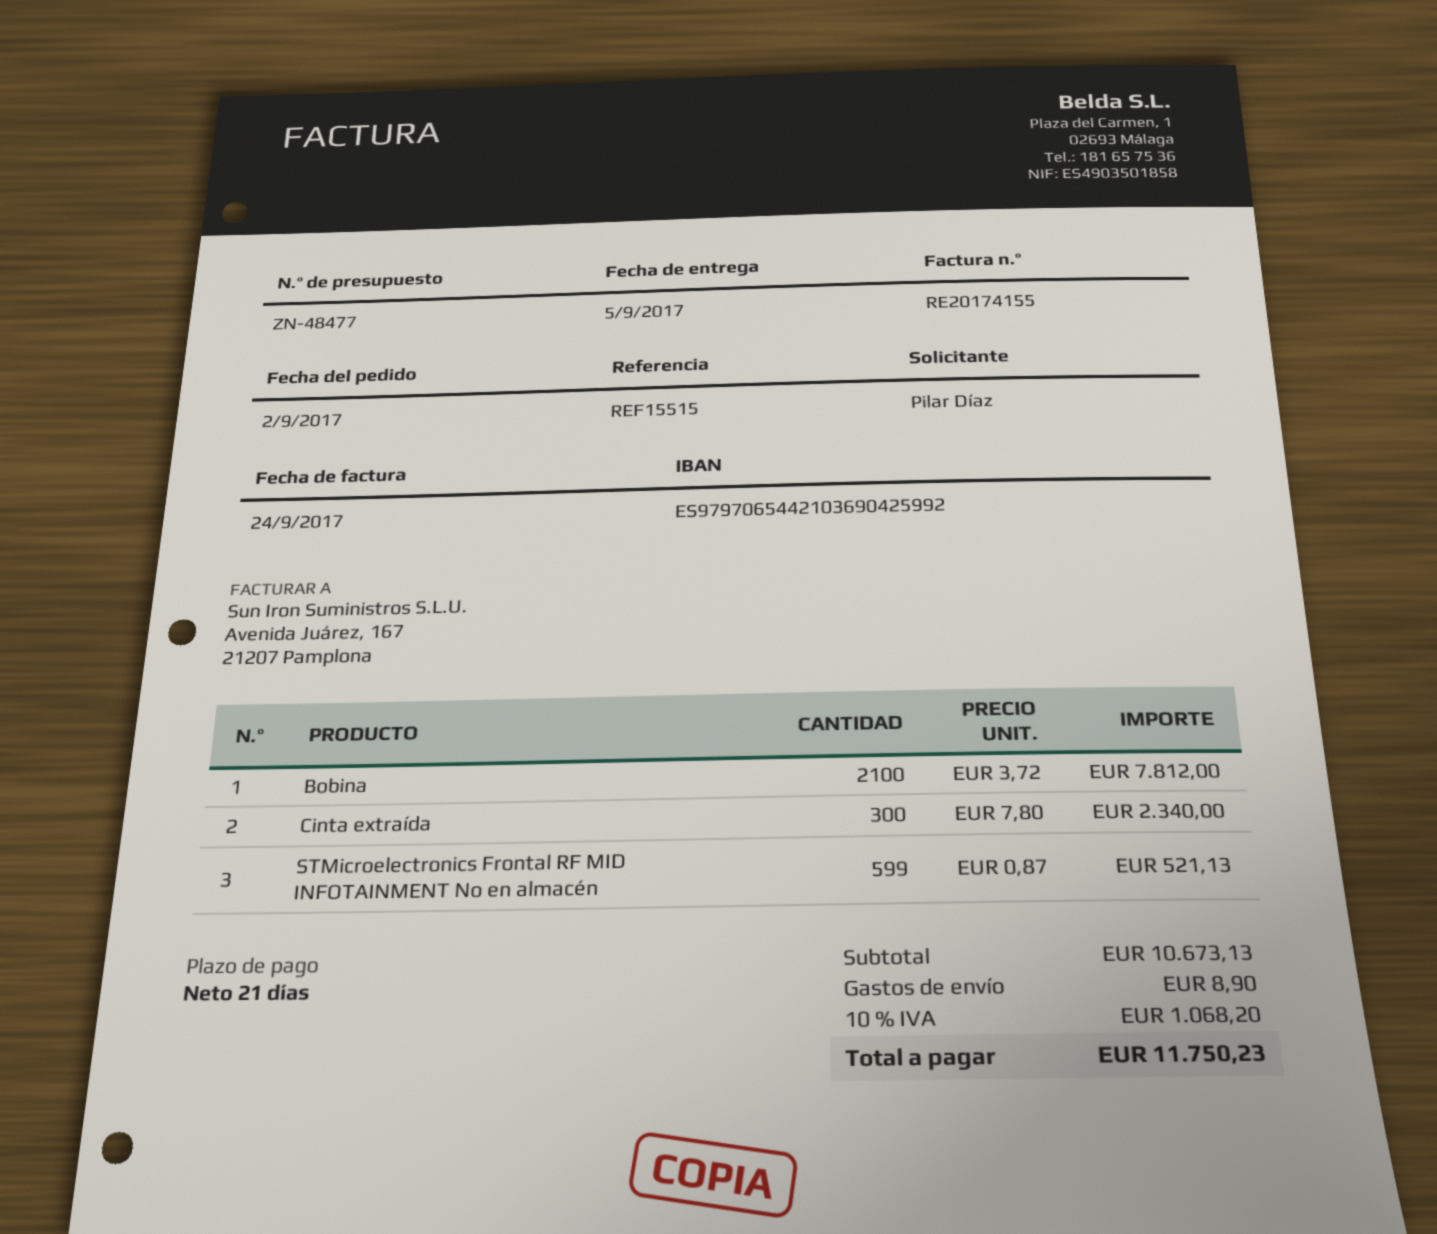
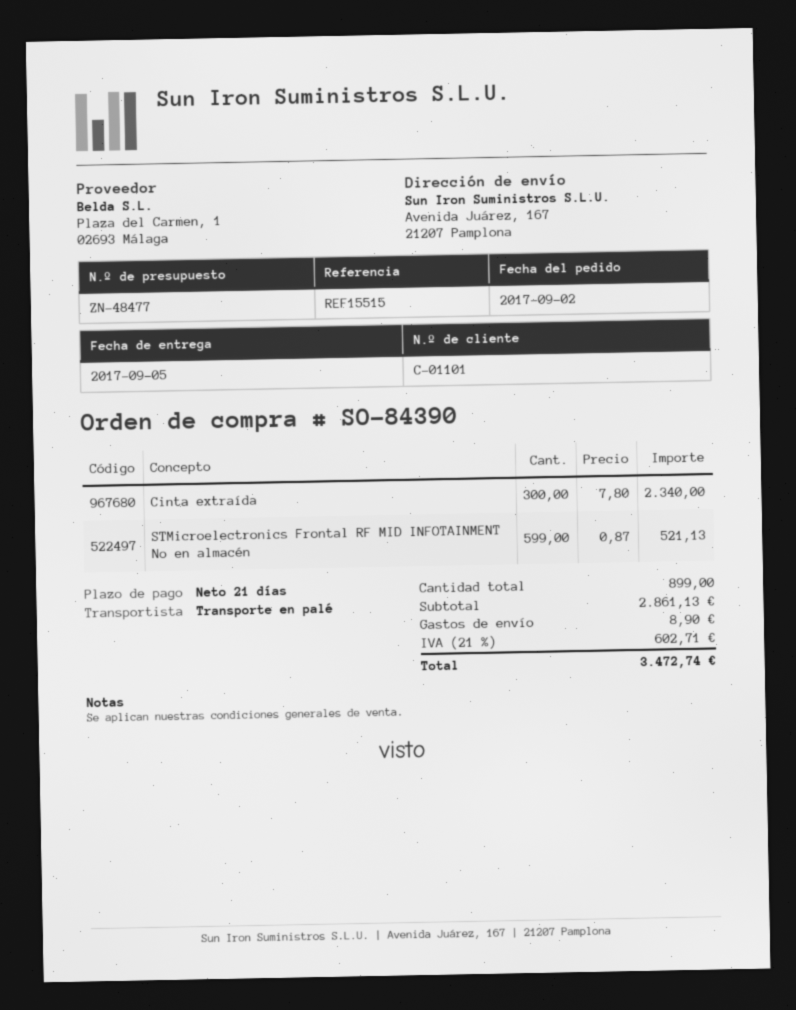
Bobina: 2100 x 3.72 = 7812.00 -> none
subtotal: 10673.13 -> 2861.13
tax: 10% = 1068.20 -> 21% = 602.71
total: 11750.23 -> 3472.74

